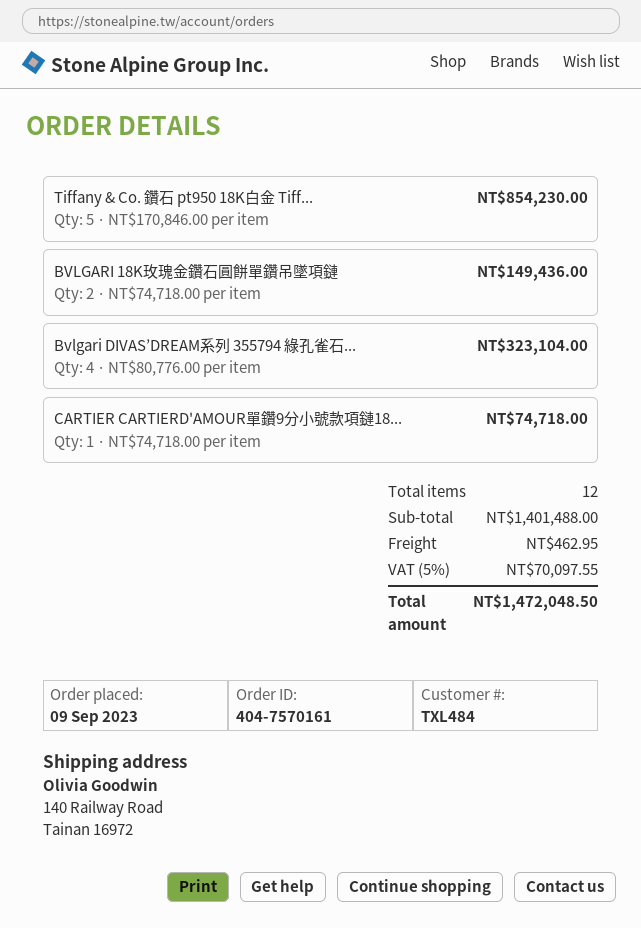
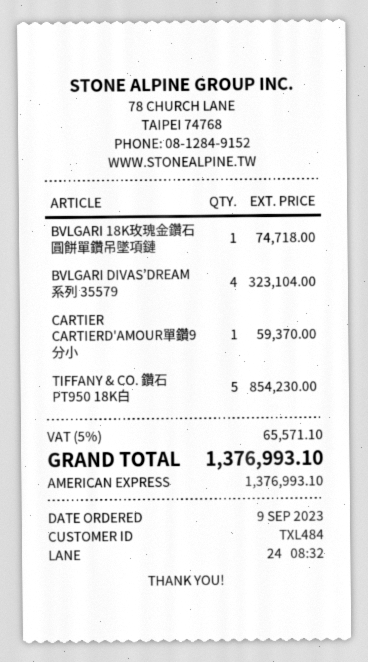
BVLGARI 18K玫瑰金鑽石圓餅單鑽吊墜項鏈: 2 for 149436.00 -> 1 for 74718.00
CARTIER CARTIERD'AMOUR單鑽9分小號款項鏈18...: 1 for 74718.00 -> 1 for 59370.00
shipping: 462.95 -> none
tax: 5% = 70097.55 -> 5% = 65571.10
total: 1472048.50 -> 1376993.10

